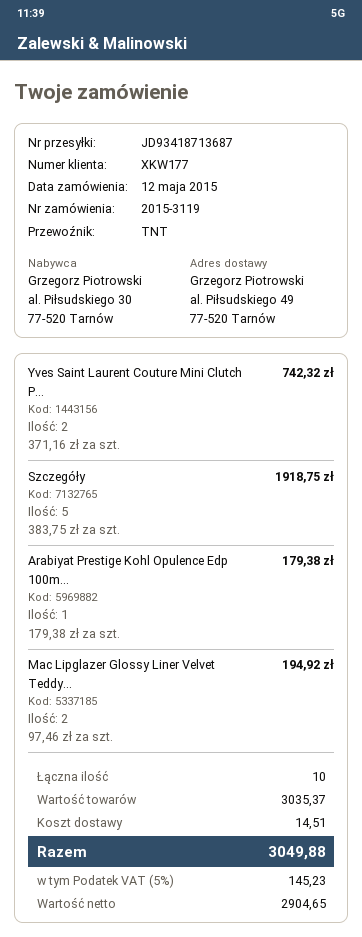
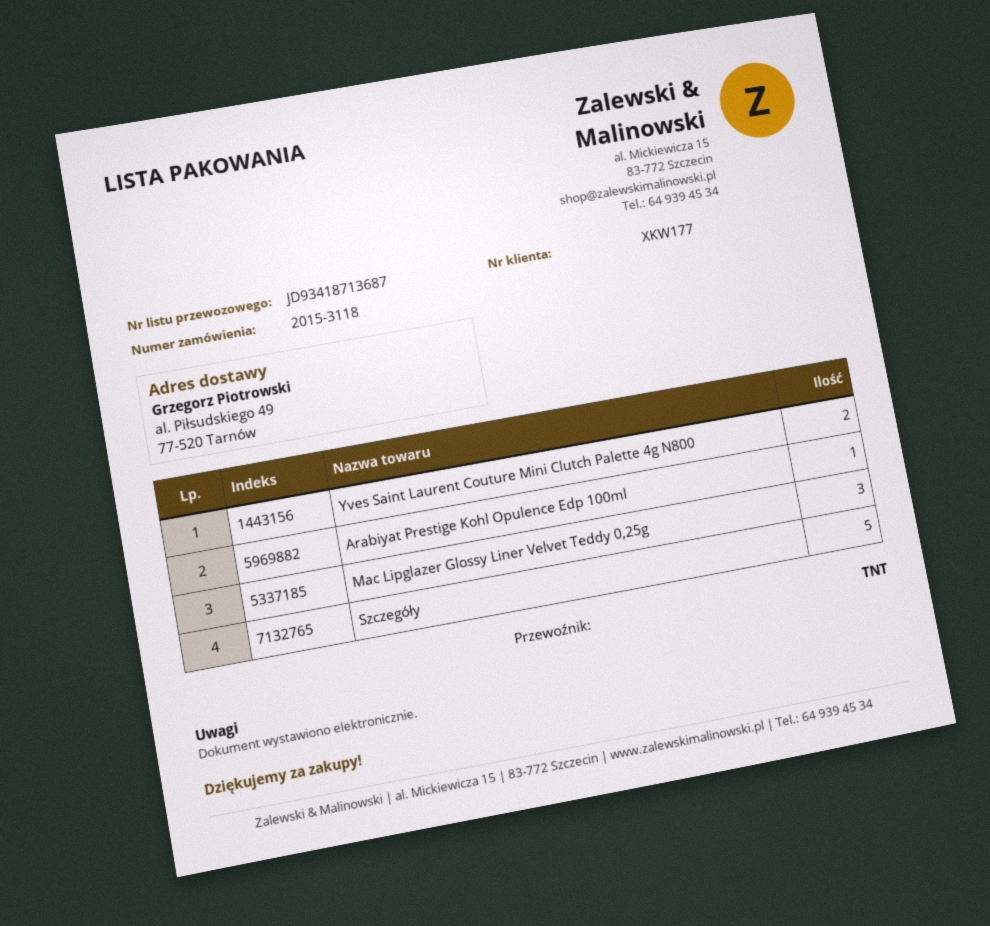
order number: 2015-3119 -> 2015-3118
Mac Lipglazer Glossy Liner Velvet Teddy...: 2 -> 3

